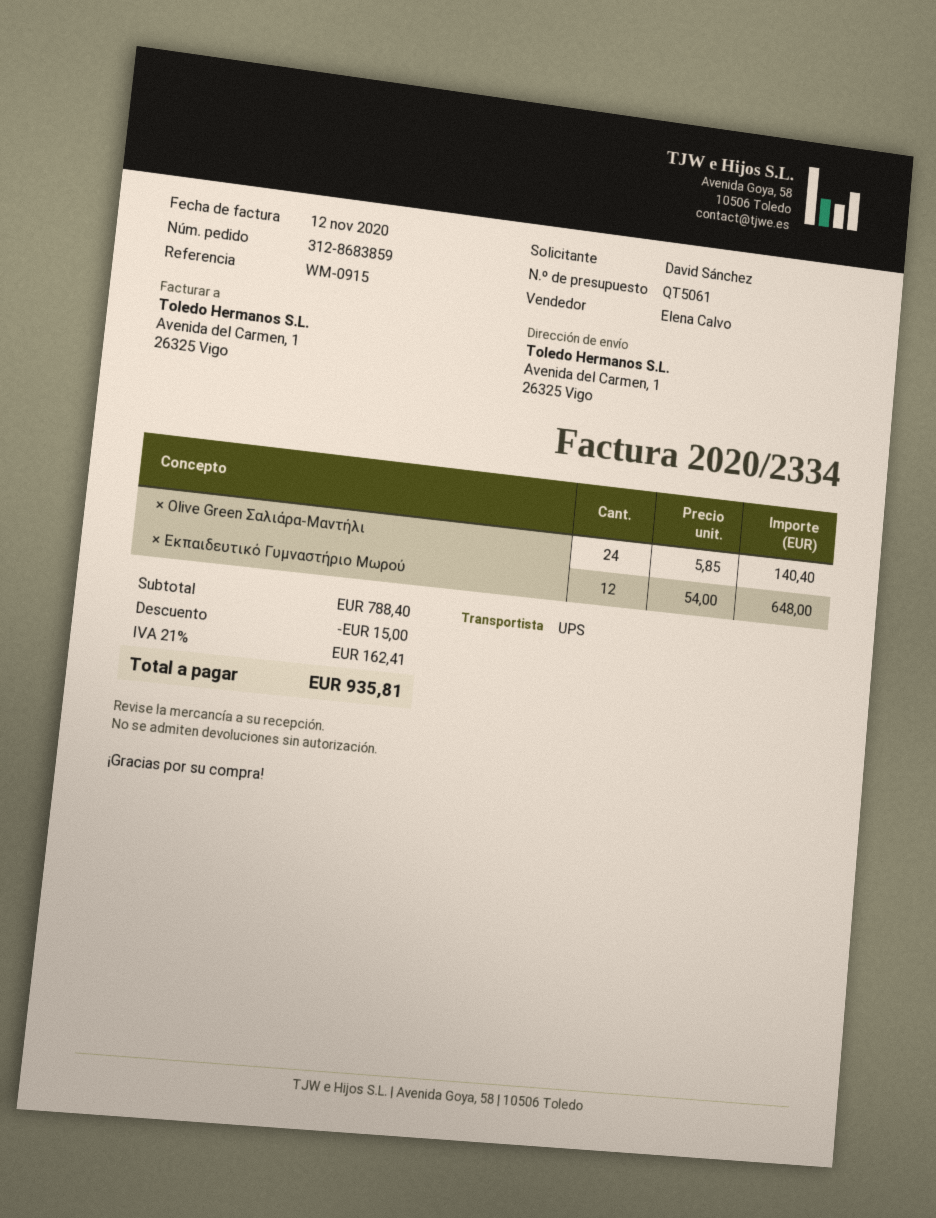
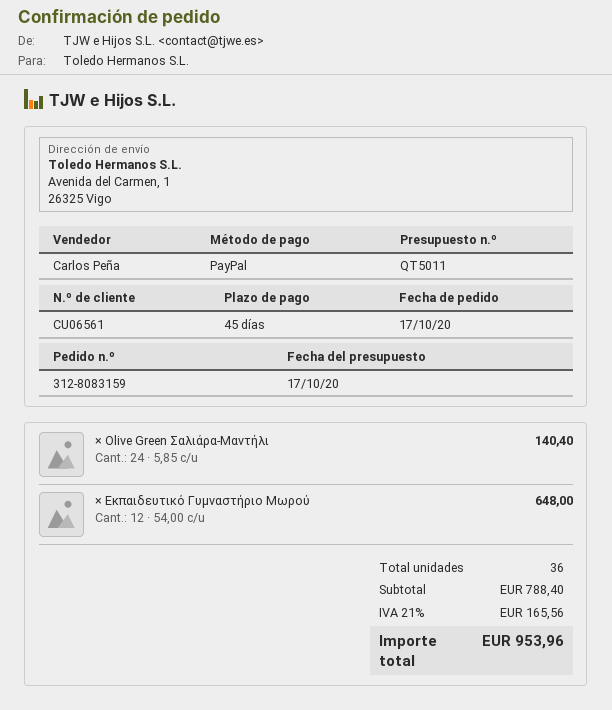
quote number: QT5061 -> QT5011
order number: 312-8683859 -> 312-8083159
sales rep: Elena Calvo -> Carlos Peña
discount: 15.00 -> none
tax: 21% = 162.41 -> 21% = 165.56
total: 935.81 -> 953.96

